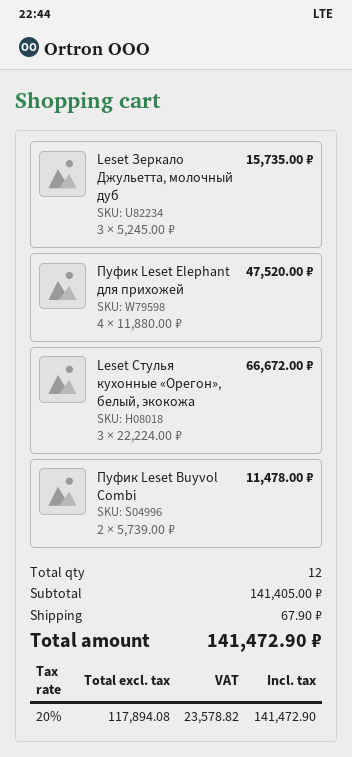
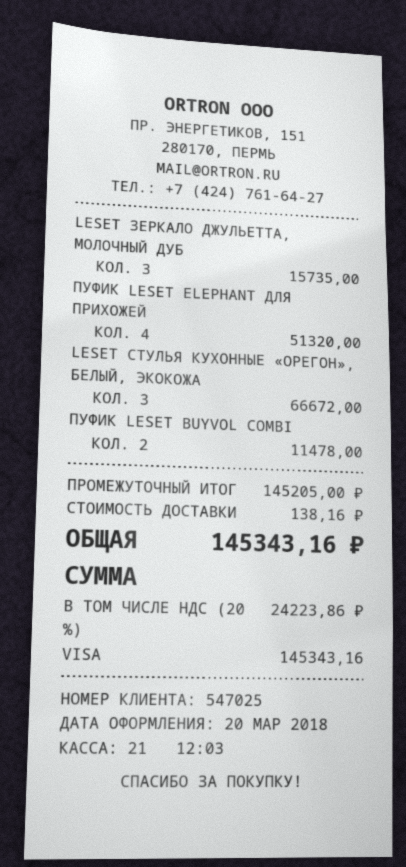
Пуфик Leset Elephant для прихожей: 4 for 47520.00 -> 4 for 51320.00
subtotal: 141405.00 -> 145205.00
shipping: 67.90 -> 138.16
tax: 20% = 23578.82 -> 20% = 24223.86
total: 141472.90 -> 145343.16

